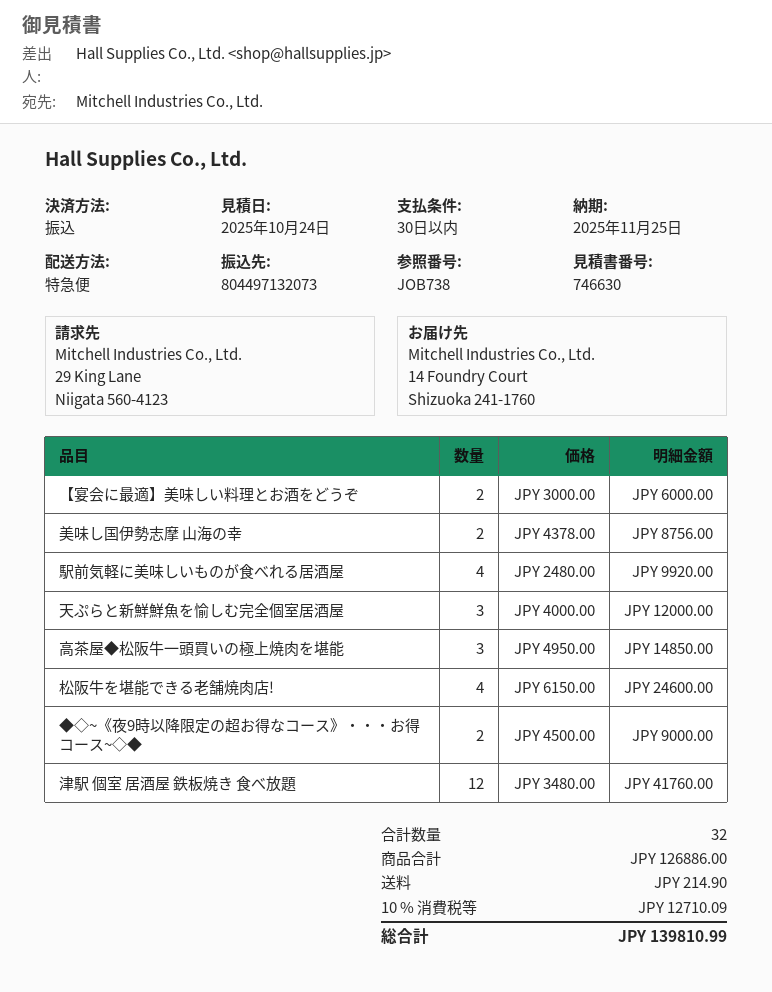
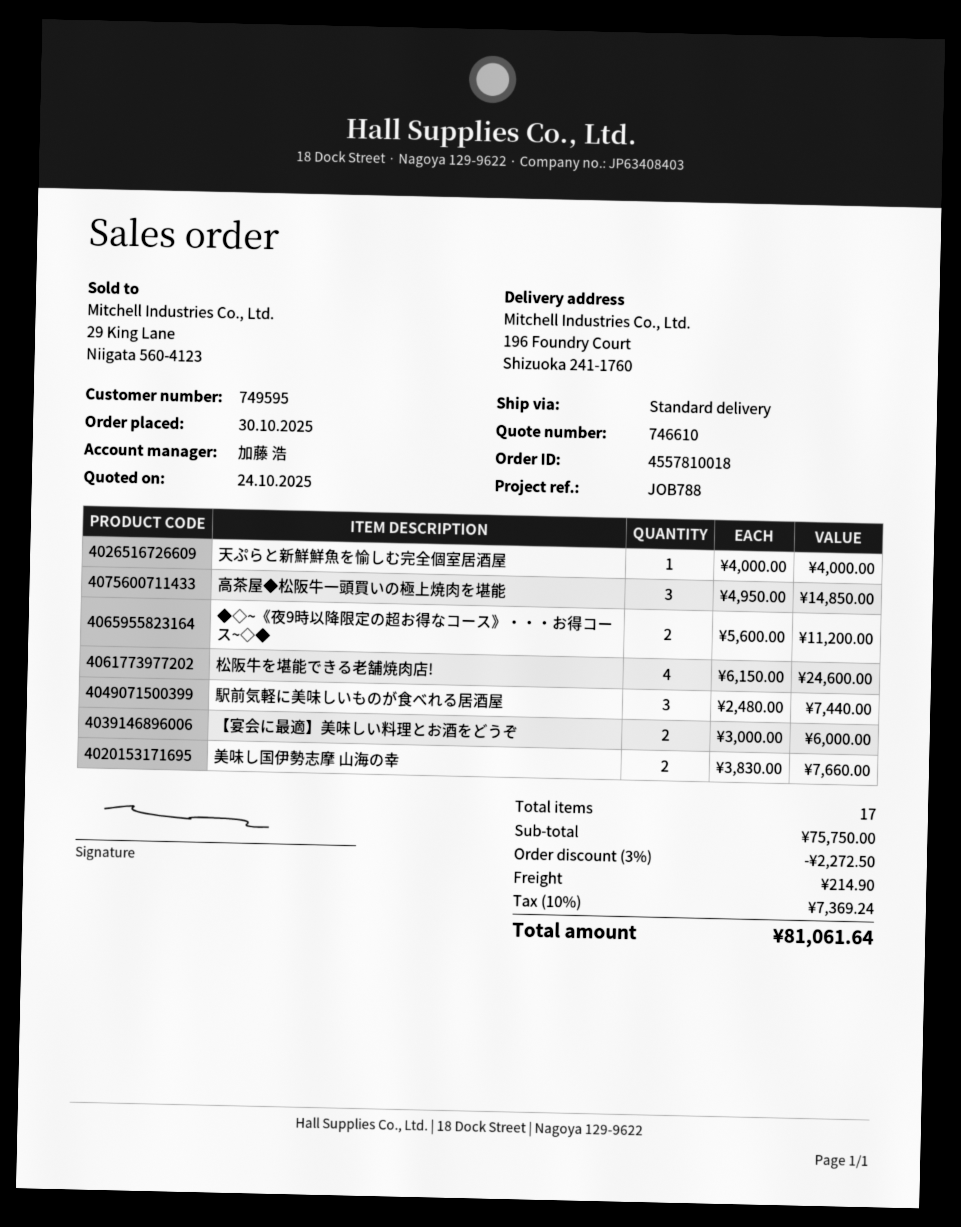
quote number: 746630 -> 746610
reference: JOB738 -> JOB788
shipping method: express -> standard
ship to: 14 Foundry Court, Shizuoka 241-1760 -> 196 Foundry Court, Shizuoka 241-1760
美味し国伊勢志摩 山海の幸: 2 x 4378.00 = 8756.00 -> 2 x 3830.00 = 7660.00
駅前気軽に美味しいものが食べれる居酒屋: 4 x 2480.00 = 9920.00 -> 3 x 2480.00 = 7440.00
天ぷらと新鮮鮮魚を愉しむ完全個室居酒屋: 3 x 4000.00 = 12000.00 -> 1 x 4000.00 = 4000.00
◆◇~《夜9時以降限定の超お得なコース》・・・お得コース~◇◆: 2 x 4500.00 = 9000.00 -> 2 x 5600.00 = 11200.00
津駅 個室 居酒屋 鉄板焼き 食べ放題: 12 x 3480.00 = 41760.00 -> none
total quantity: 32 -> 17
subtotal: 126886.00 -> 75750.00
discount: none -> 3% = 2272.50
tax: 10% = 12710.09 -> 10% = 7369.24
total: 139810.99 -> 81061.64

